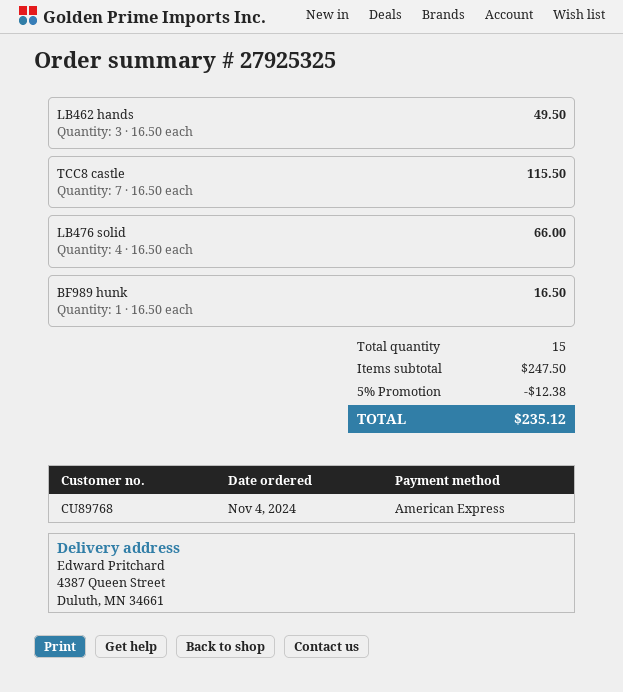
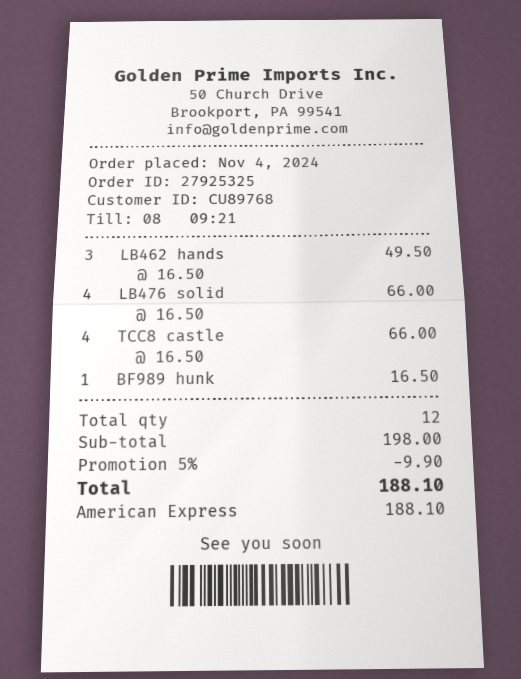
TCC8 castle: 7 x 16.50 = 115.50 -> 4 x 16.50 = 66.00
total quantity: 15 -> 12
subtotal: 247.50 -> 198.00
discount: 5% = 12.38 -> 5% = 9.90
total: 235.12 -> 188.10

